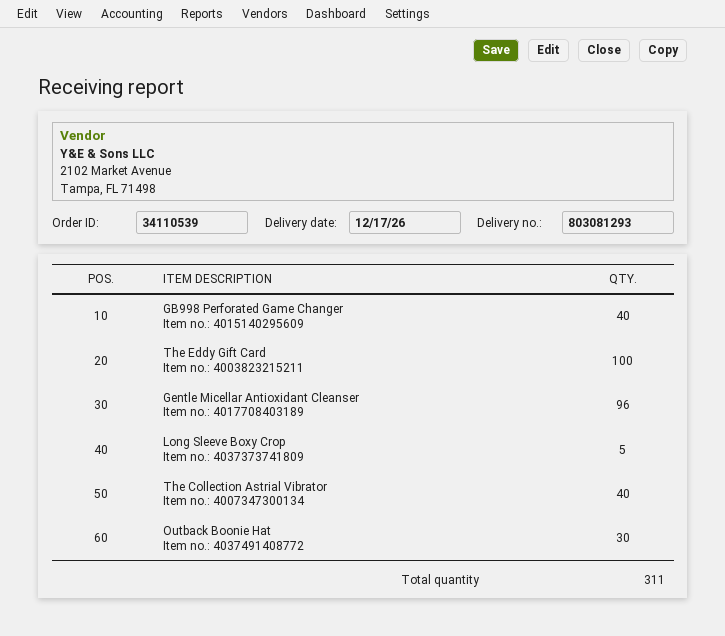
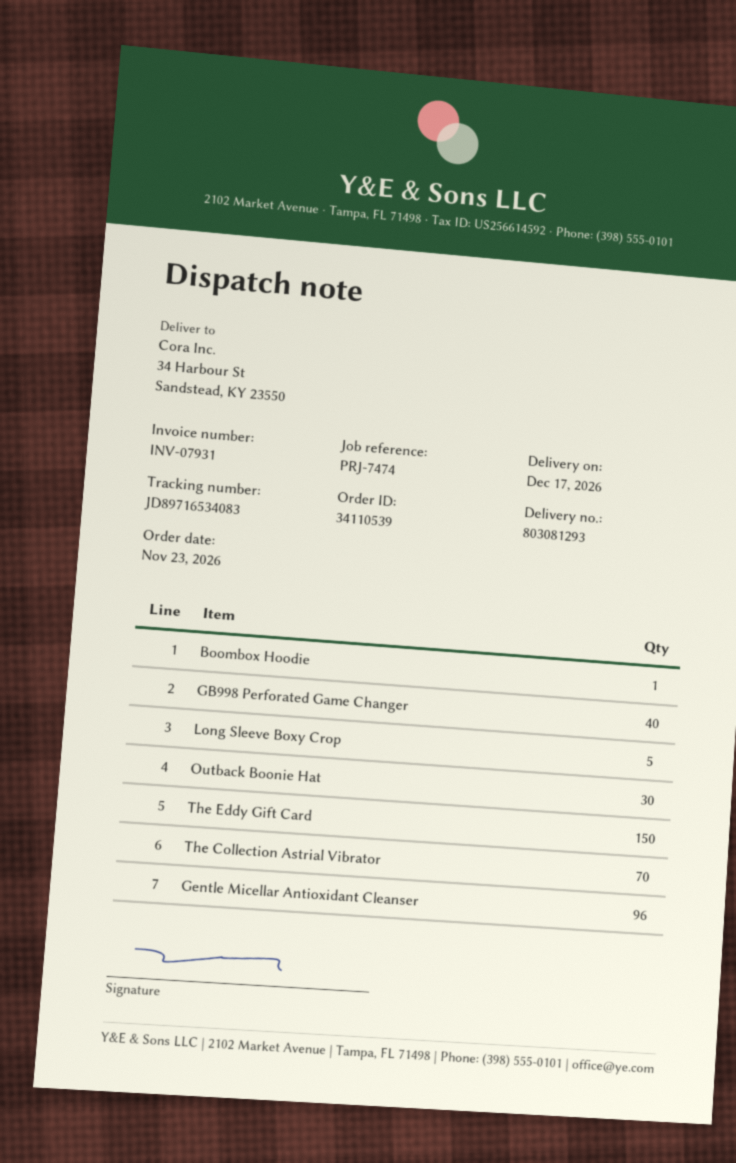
The Eddy Gift Card: 100 -> 150
The Collection Astrial Vibrator: 40 -> 70
Boombox Hoodie: none -> 1

